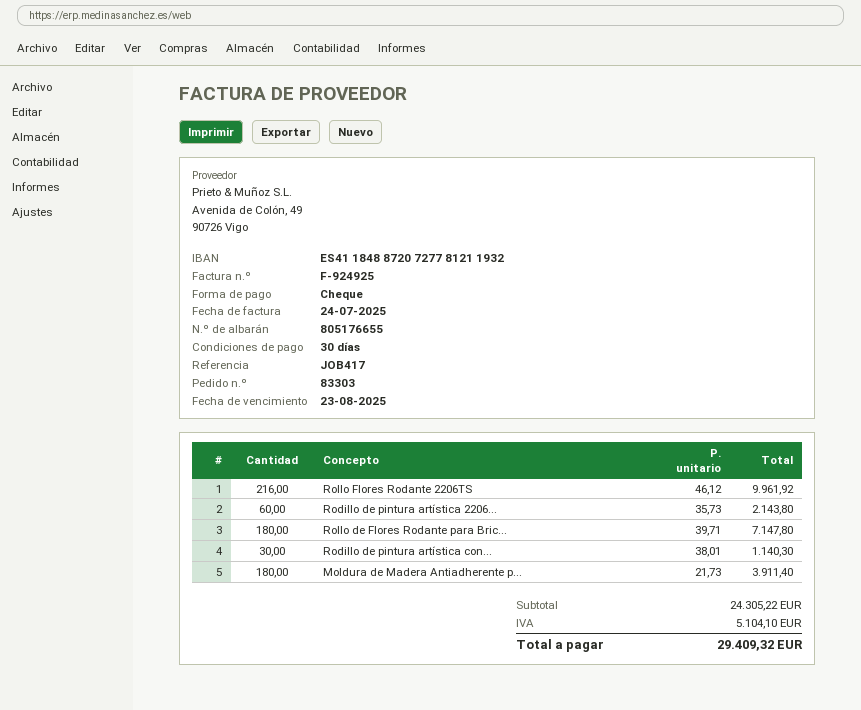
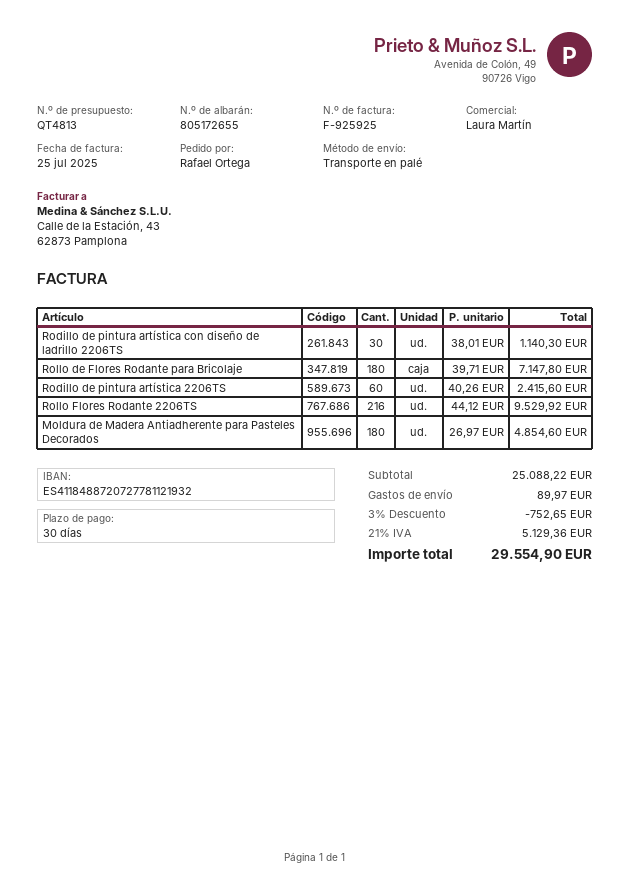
delivery note number: 805176655 -> 805172655
invoice number: F-924925 -> F-925925
invoice date: 2025-07-24 -> 2025-07-25
bank account: ES4118488720727781211932 -> ES4118488720727781121932
Rollo Flores Rodante 2206TS: 216 x 46.12 = 9961.92 -> 216 x 44.12 = 9529.92
Rodillo de pintura artística 2206...: 60 x 35.73 = 2143.80 -> 60 x 40.26 = 2415.60
Moldura de Madera Antiadherente p...: 180 x 21.73 = 3911.40 -> 180 x 26.97 = 4854.60
subtotal: 24305.22 -> 25088.22
discount: none -> 3% = 752.65
shipping: none -> 89.97
tax: 5104.10 -> 5129.36
total: 29409.32 -> 29554.90

